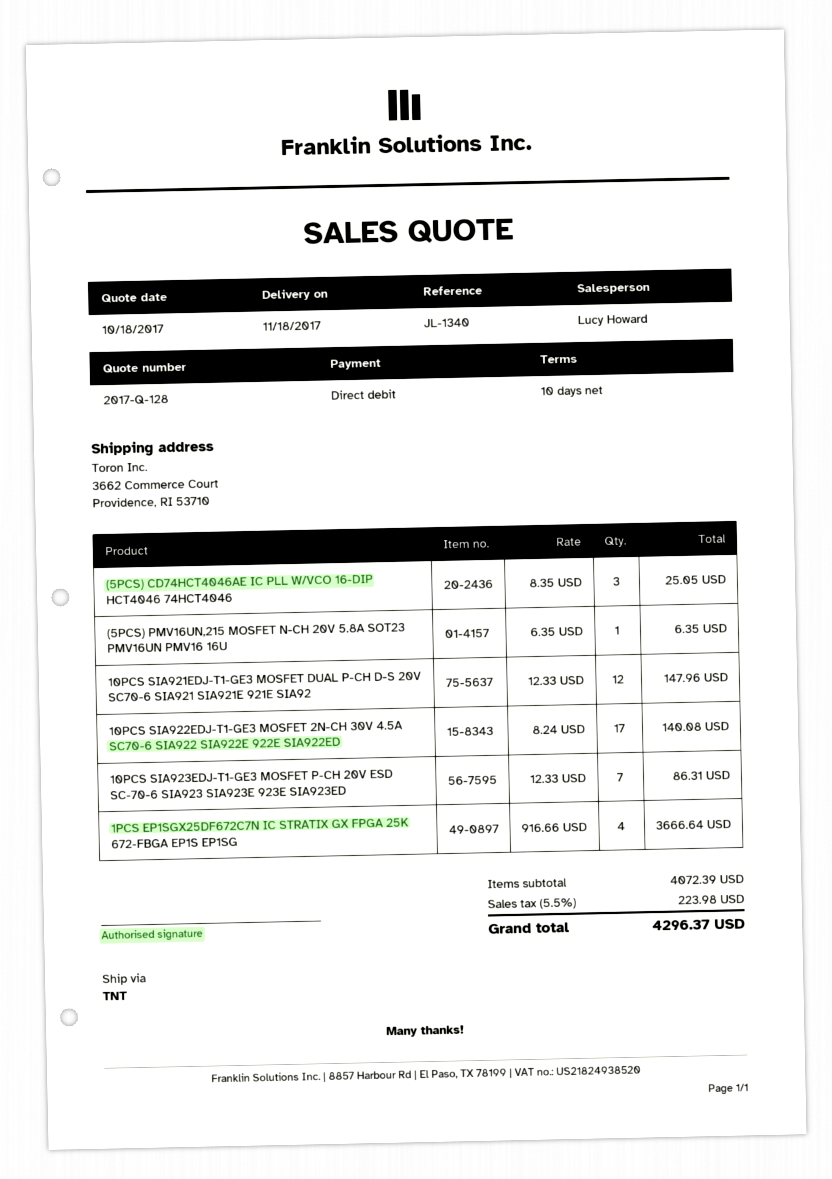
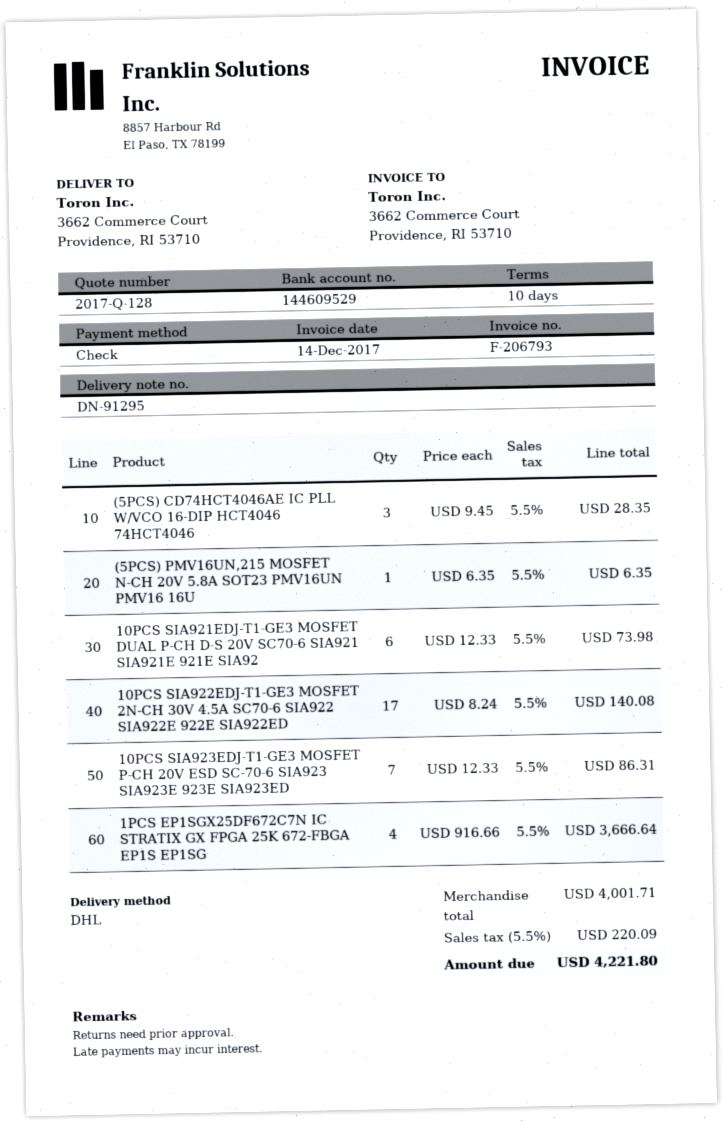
payment method: direct debit -> cheque
shipping method: TNT -> DHL
(5PCS) CD74HCT4046AE IC PLL W/VCO 16-DIP HCT4046 74HCT4046: 3 x 8.35 = 25.05 -> 3 x 9.45 = 28.35
10PCS SIA921EDJ-T1-GE3 MOSFET DUAL P-CH D-S 20V SC70-6 SIA921 SIA921E 921E SIA92: 12 x 12.33 = 147.96 -> 6 x 12.33 = 73.98
subtotal: 4072.39 -> 4001.71
tax: 5.5% = 223.98 -> 5.5% = 220.09
total: 4296.37 -> 4221.80

